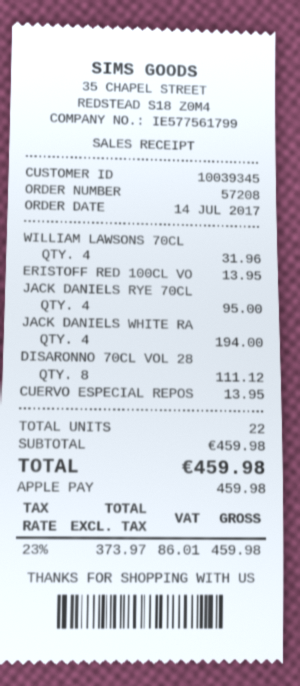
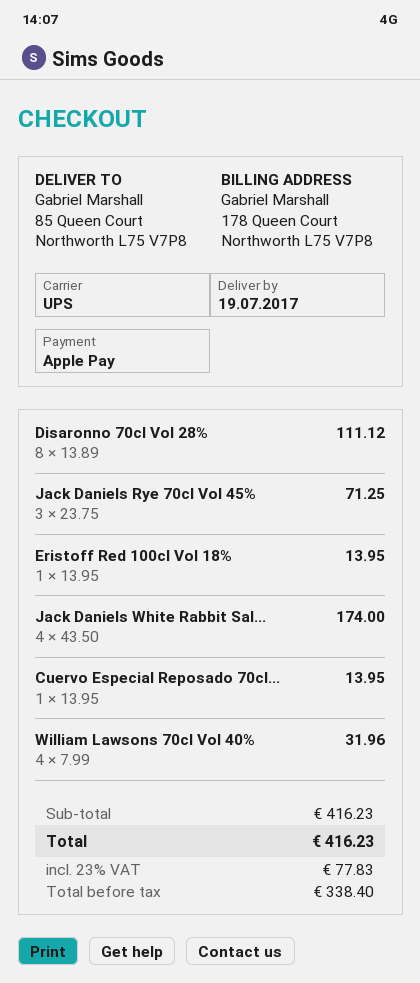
JACK DANIELS RYE 70CL: 4 for 95.00 -> 3 for 71.25
JACK DANIELS WHITE RA: 4 for 194.00 -> 4 for 174.00
subtotal: 459.98 -> 416.23
net: 373.97 -> 338.40
tax: 23% = 86.01 -> 23% = 77.83
total: 459.98 -> 416.23

